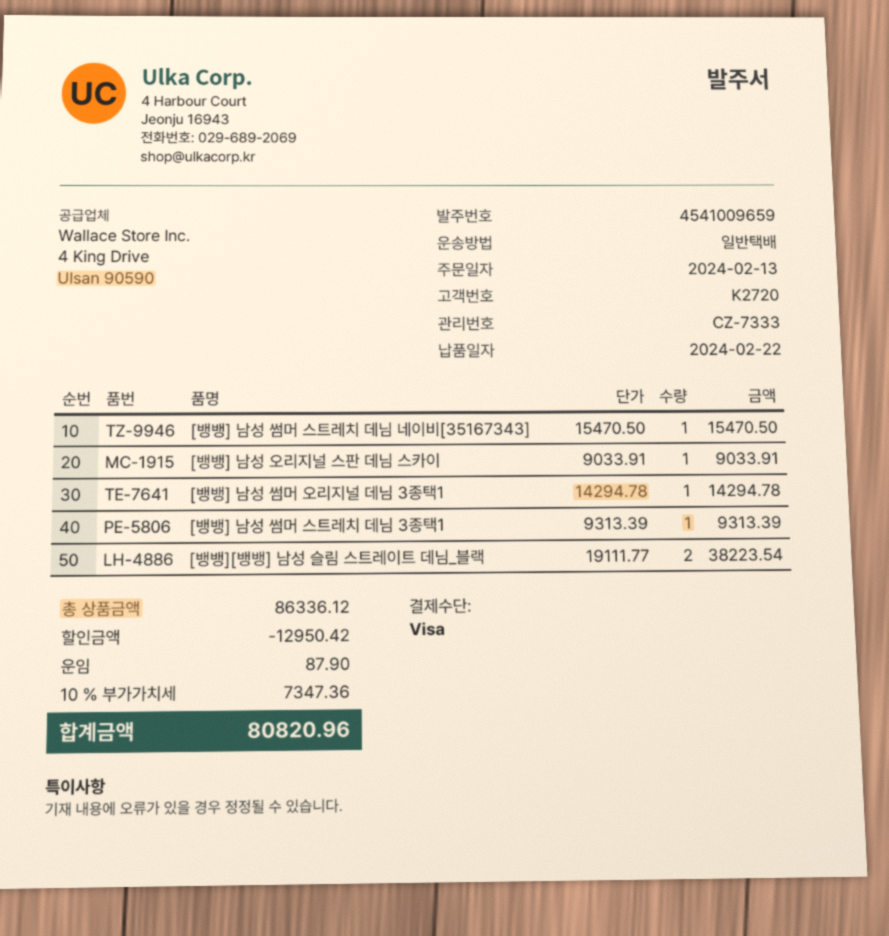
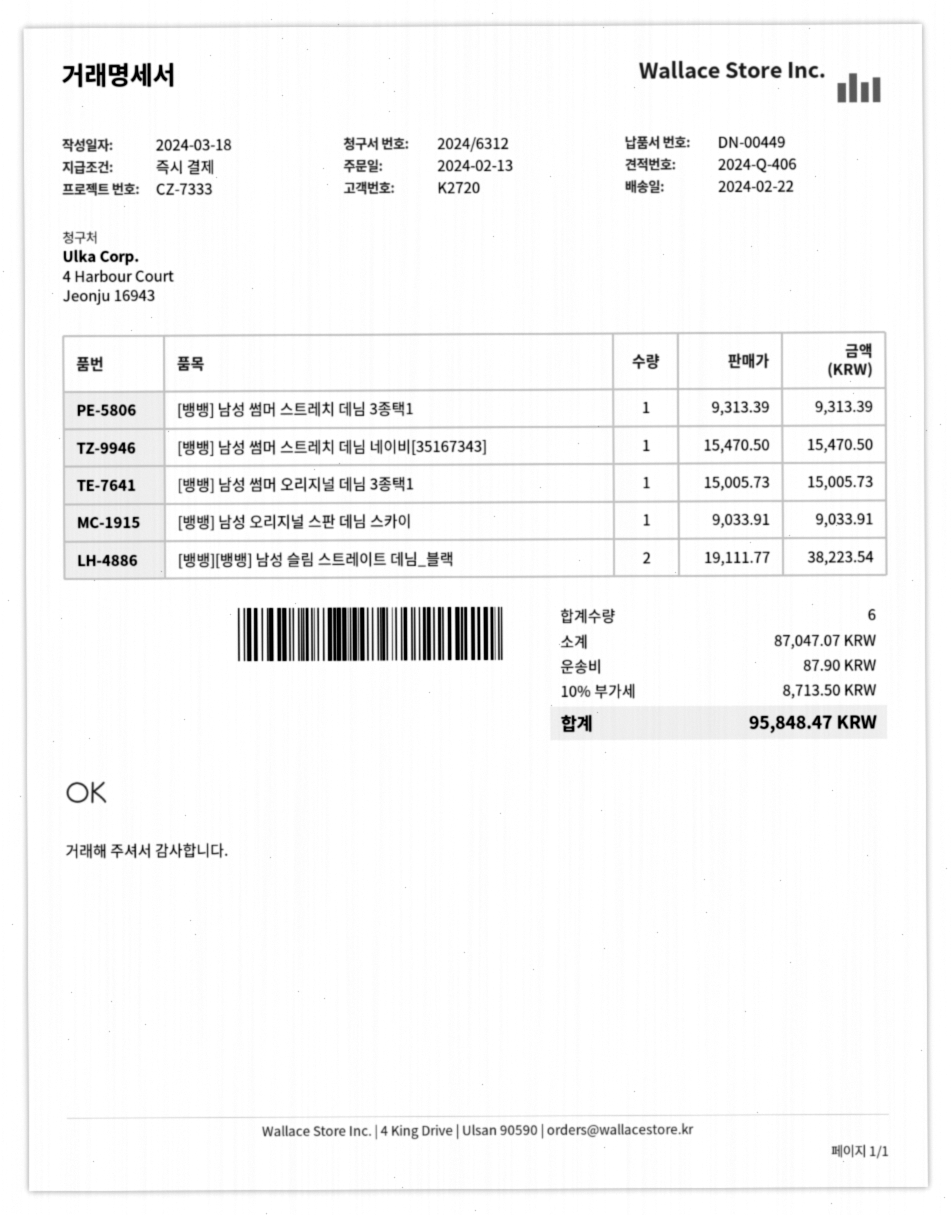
[뱅뱅] 남성 썸머 오리지널 데님 3종택1: 1 x 14294.78 = 14294.78 -> 1 x 15005.73 = 15005.73
subtotal: 86336.12 -> 87047.07
discount: 12950.42 -> none
tax: 10% = 7347.36 -> 10% = 8713.50
total: 80820.96 -> 95848.47

